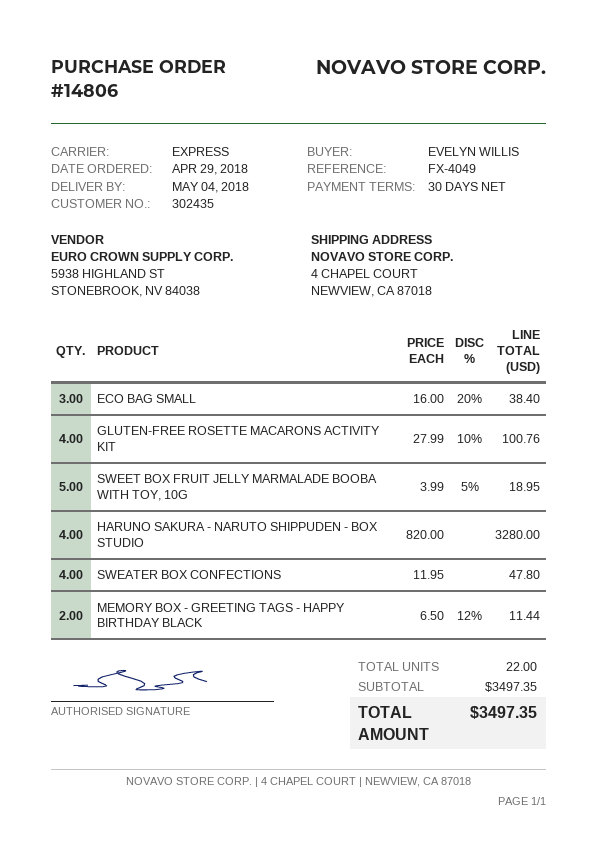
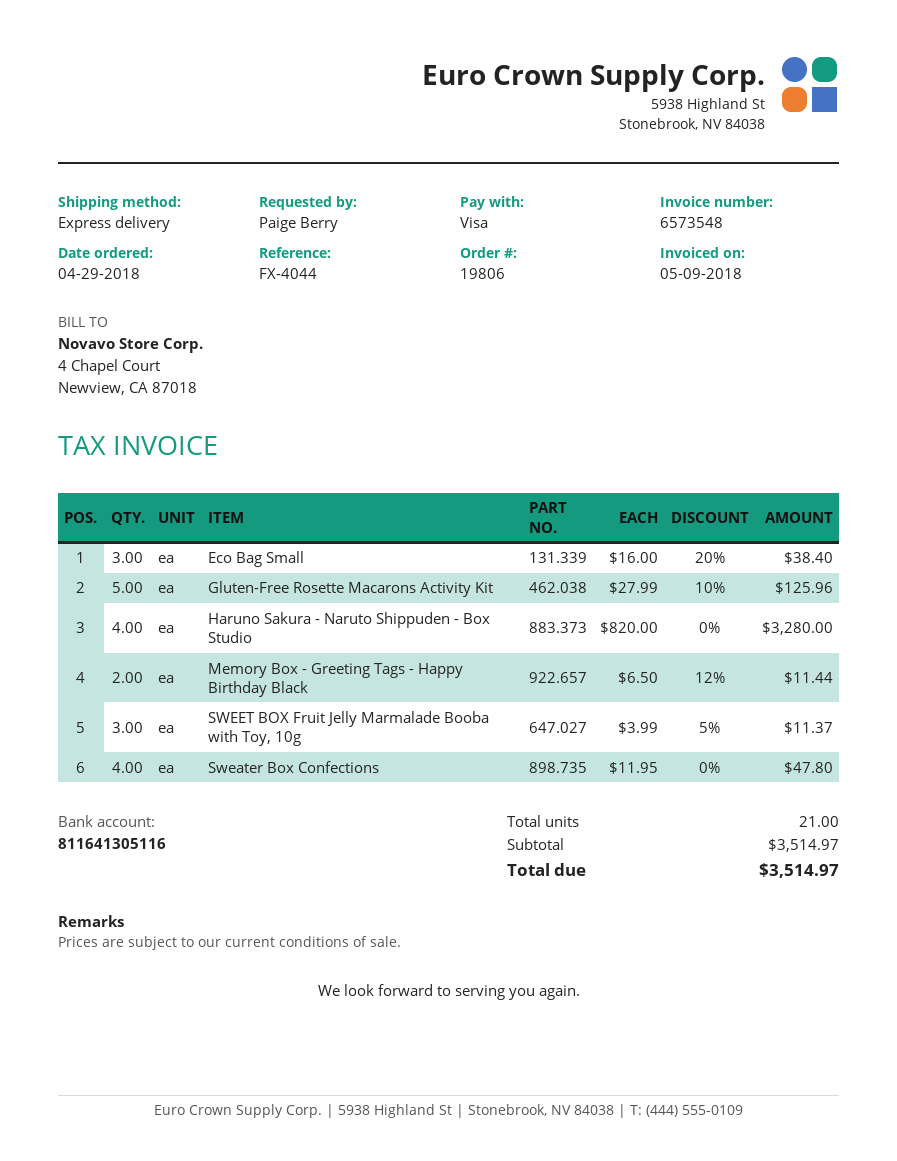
order number: 14806 -> 19806
reference: FX-4049 -> FX-4044
ordered by: EVELYN WILLIS -> Paige Berry
GLUTEN-FREE ROSETTE MACARONS ACTIVITY KIT: 4 x 27.99 - 10% = 100.76 -> 5 x 27.99 - 10% = 125.96
SWEET BOX FRUIT JELLY MARMALADE BOOBA WITH TOY, 10G: 5 x 3.99 - 5% = 18.95 -> 3 x 3.99 - 5% = 11.37
total quantity: 22 -> 21
subtotal: 3497.35 -> 3514.97
total: 3497.35 -> 3514.97

